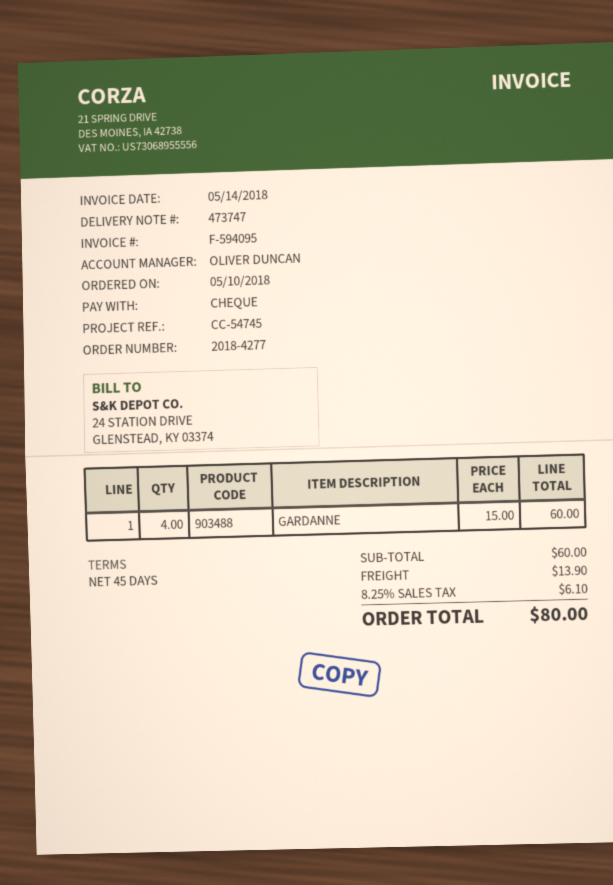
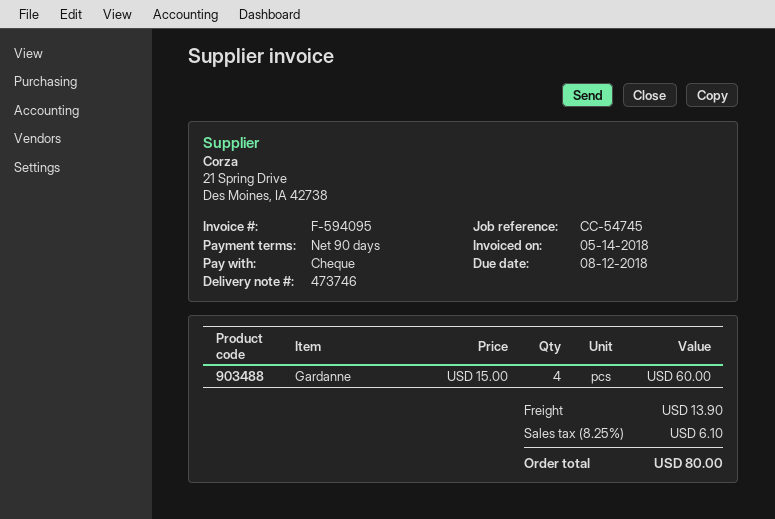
delivery note number: 473747 -> 473746
payment terms: 45 days -> 90 days

